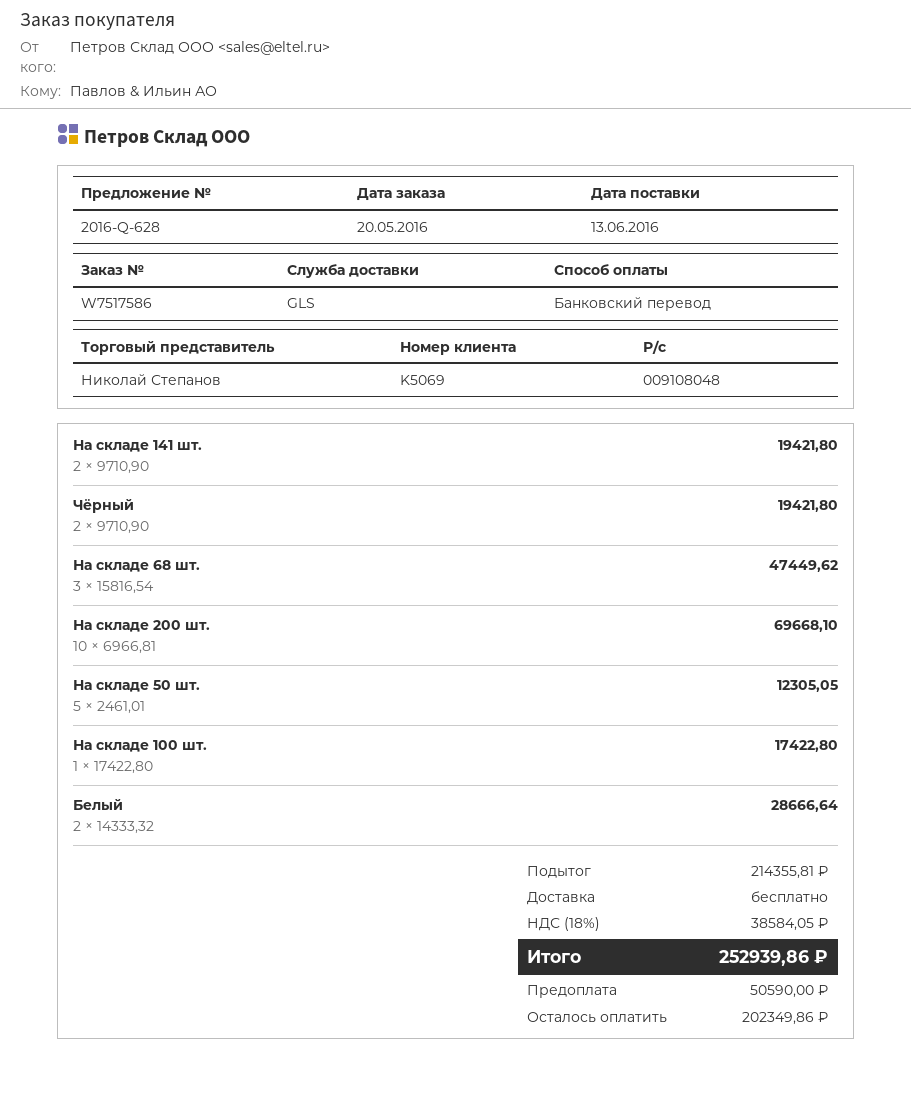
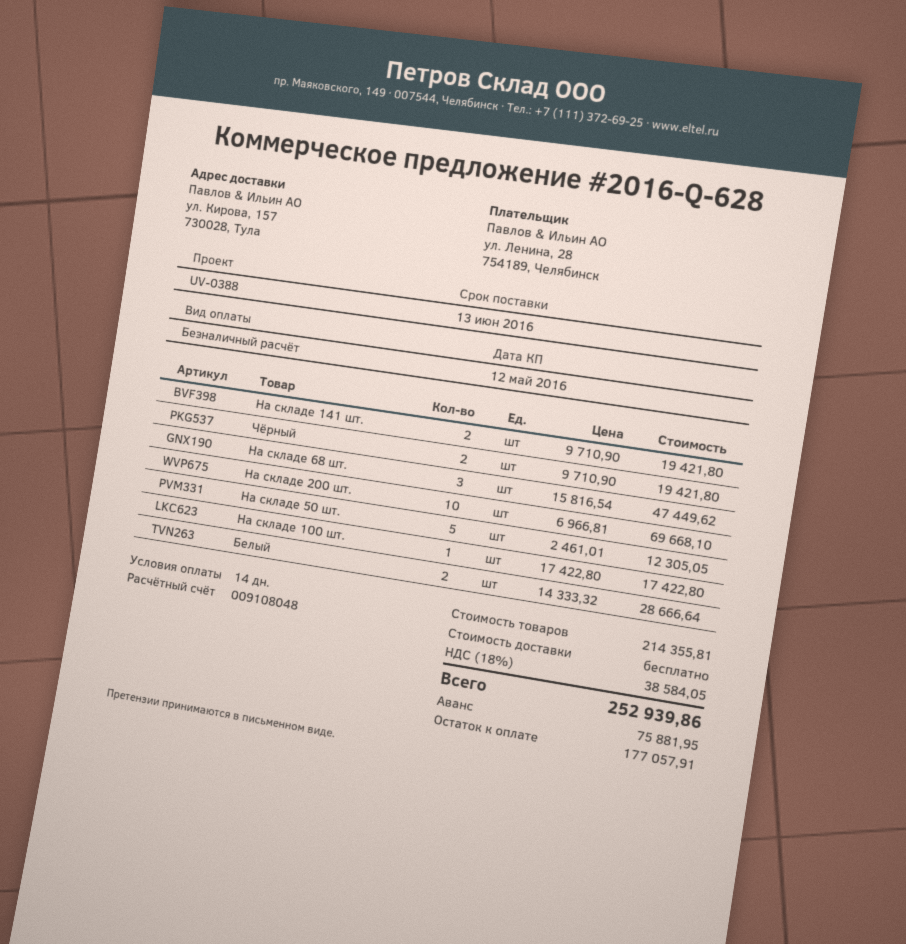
deposit: 50590.00 -> 75881.95
balance: 202349.86 -> 177057.91

